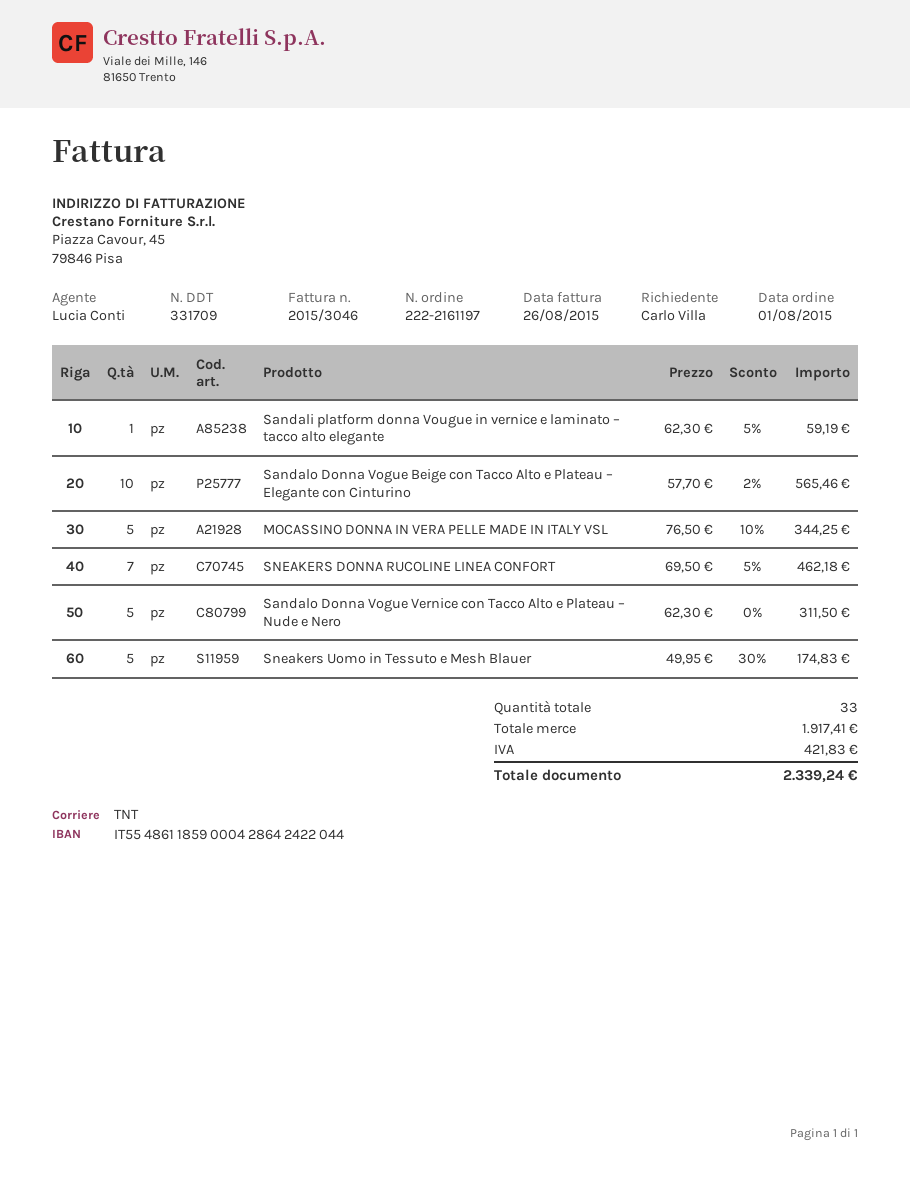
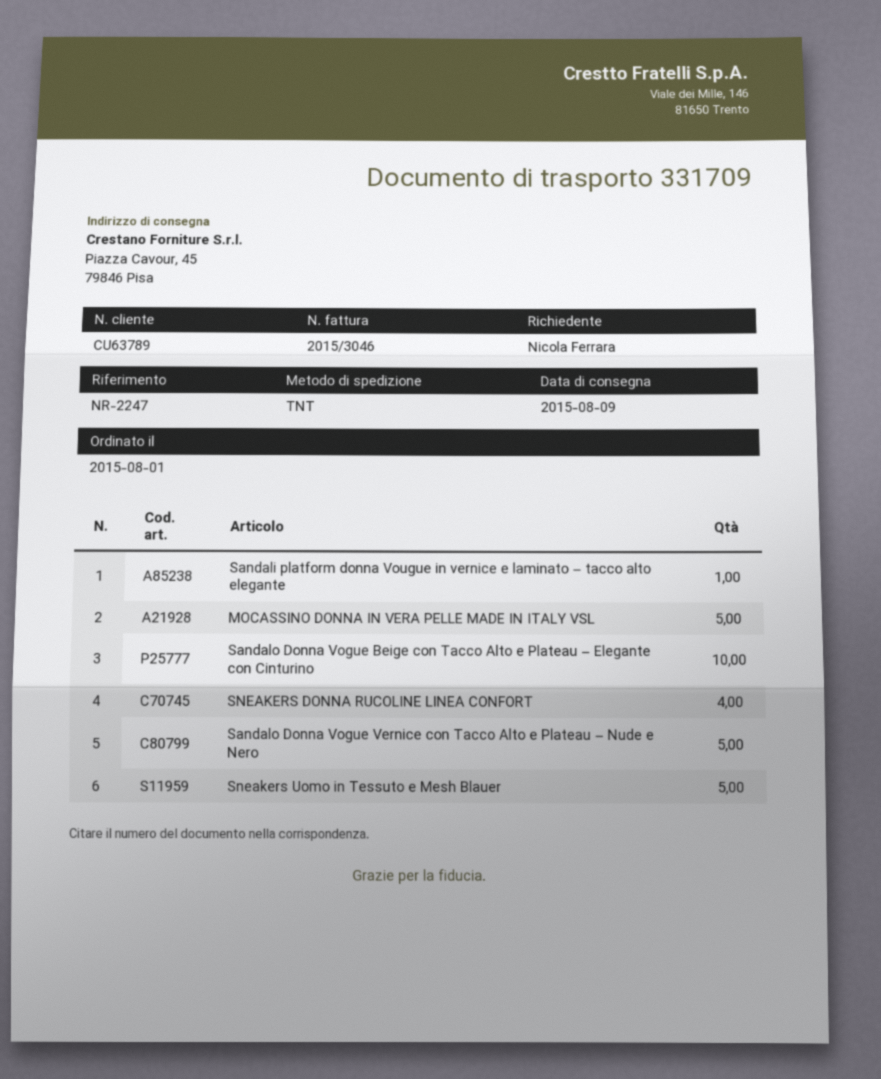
ordered by: Carlo Villa -> Nicola Ferrara
SNEAKERS DONNA RUCOLINE LINEA CONFORT: 7 -> 4

